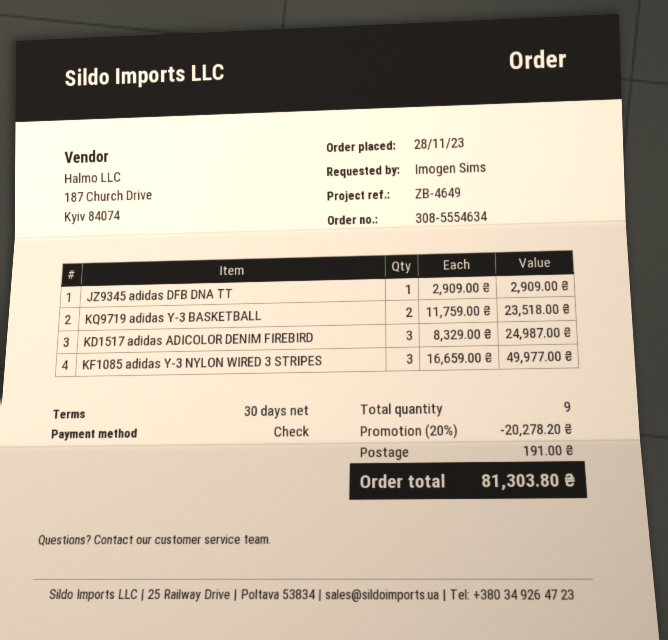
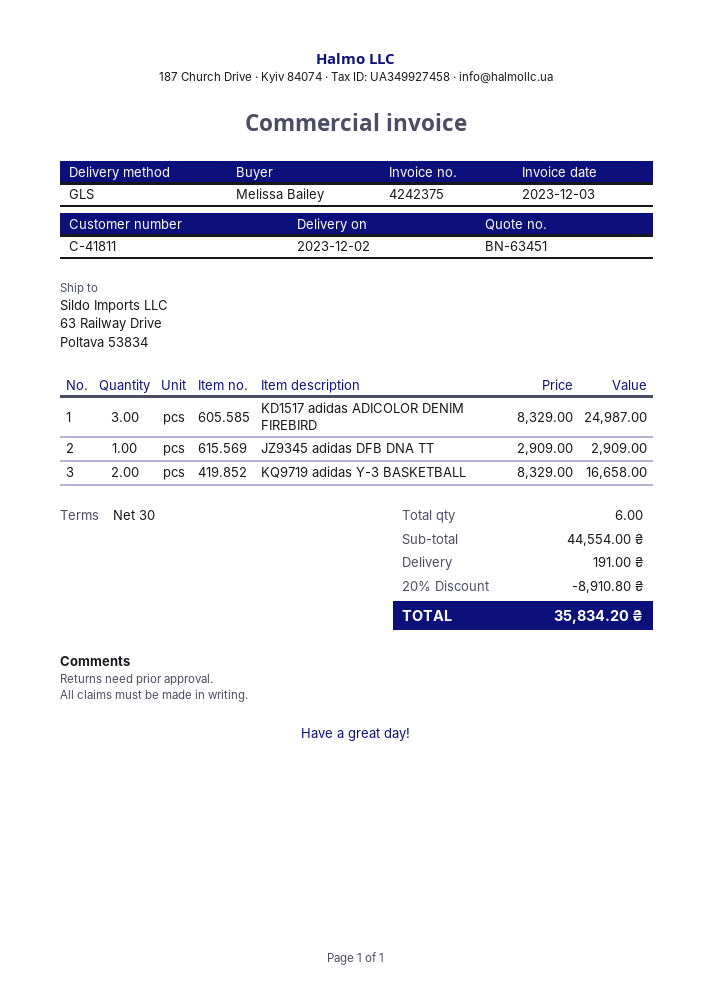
ordered by: Imogen Sims -> Melissa Bailey
KQ9719 adidas Y-3 BASKETBALL: 2 x 11759.00 = 23518.00 -> 2 x 8329.00 = 16658.00
KF1085 adidas Y-3 NYLON WIRED 3 STRIPES: 3 x 16659.00 = 49977.00 -> none
total quantity: 9 -> 6
discount: 20% = 20278.20 -> 20% = 8910.80
total: 81303.80 -> 35834.20

